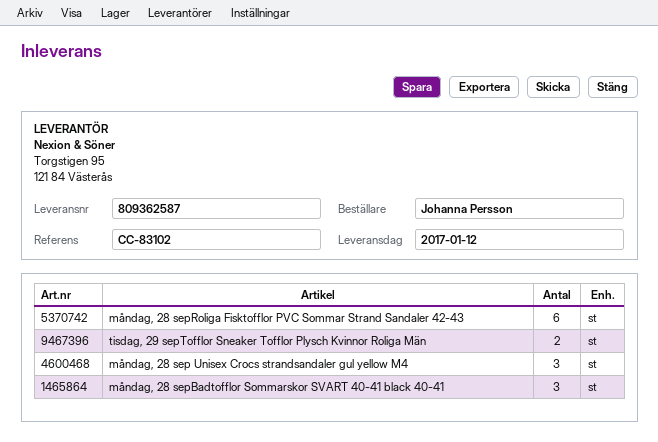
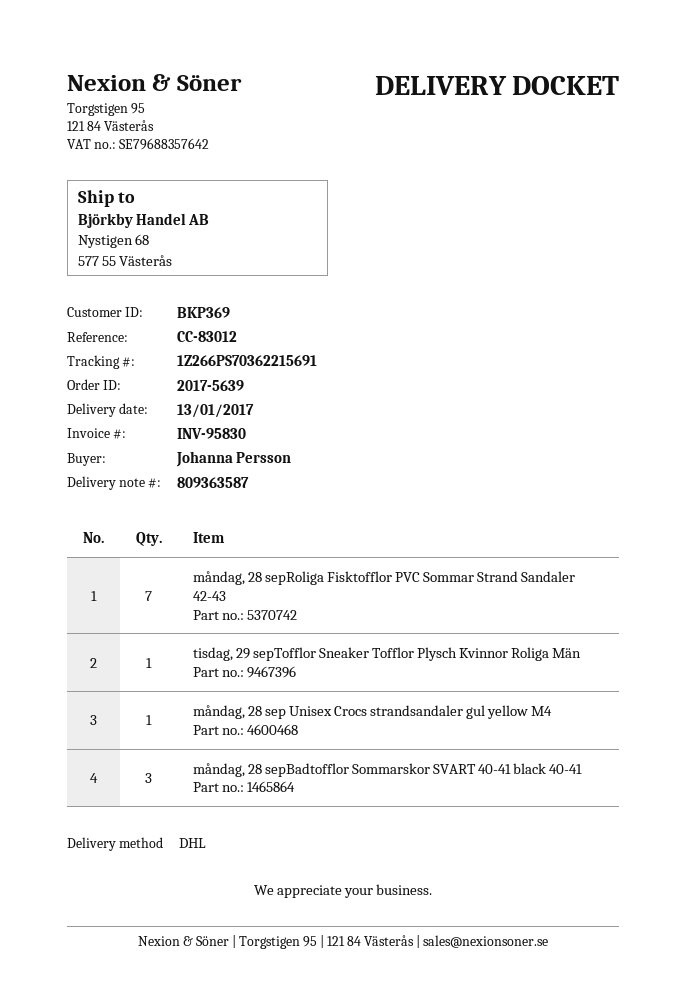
delivery note number: 809362587 -> 809363587
delivery date: 2017-01-12 -> 2017-01-13
reference: CC-83102 -> CC-83012
måndag, 28 sepRoliga Fisktofflor PVC Sommar Strand Sandaler 42-43: 6 -> 7
tisdag, 29 sepTofflor Sneaker Tofflor Plysch Kvinnor Roliga Män: 2 -> 1
måndag, 28 sep Unisex Crocs strandsandaler gul yellow M4: 3 -> 1

